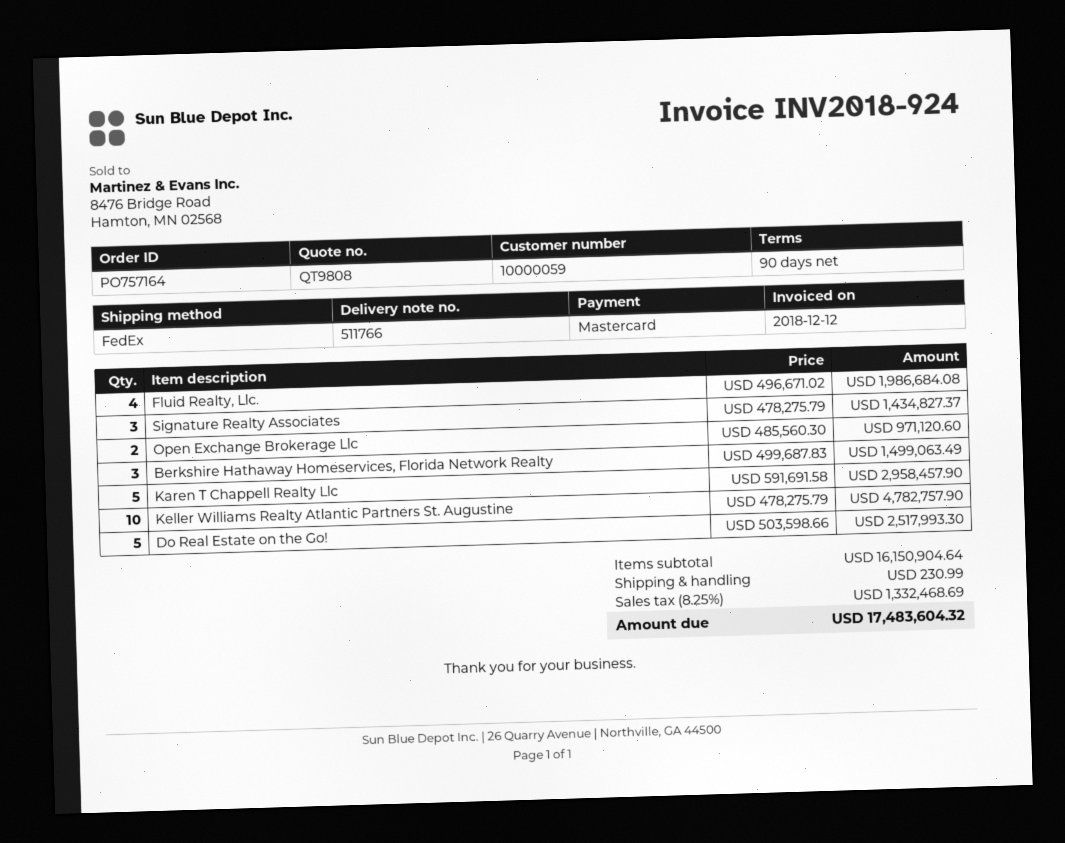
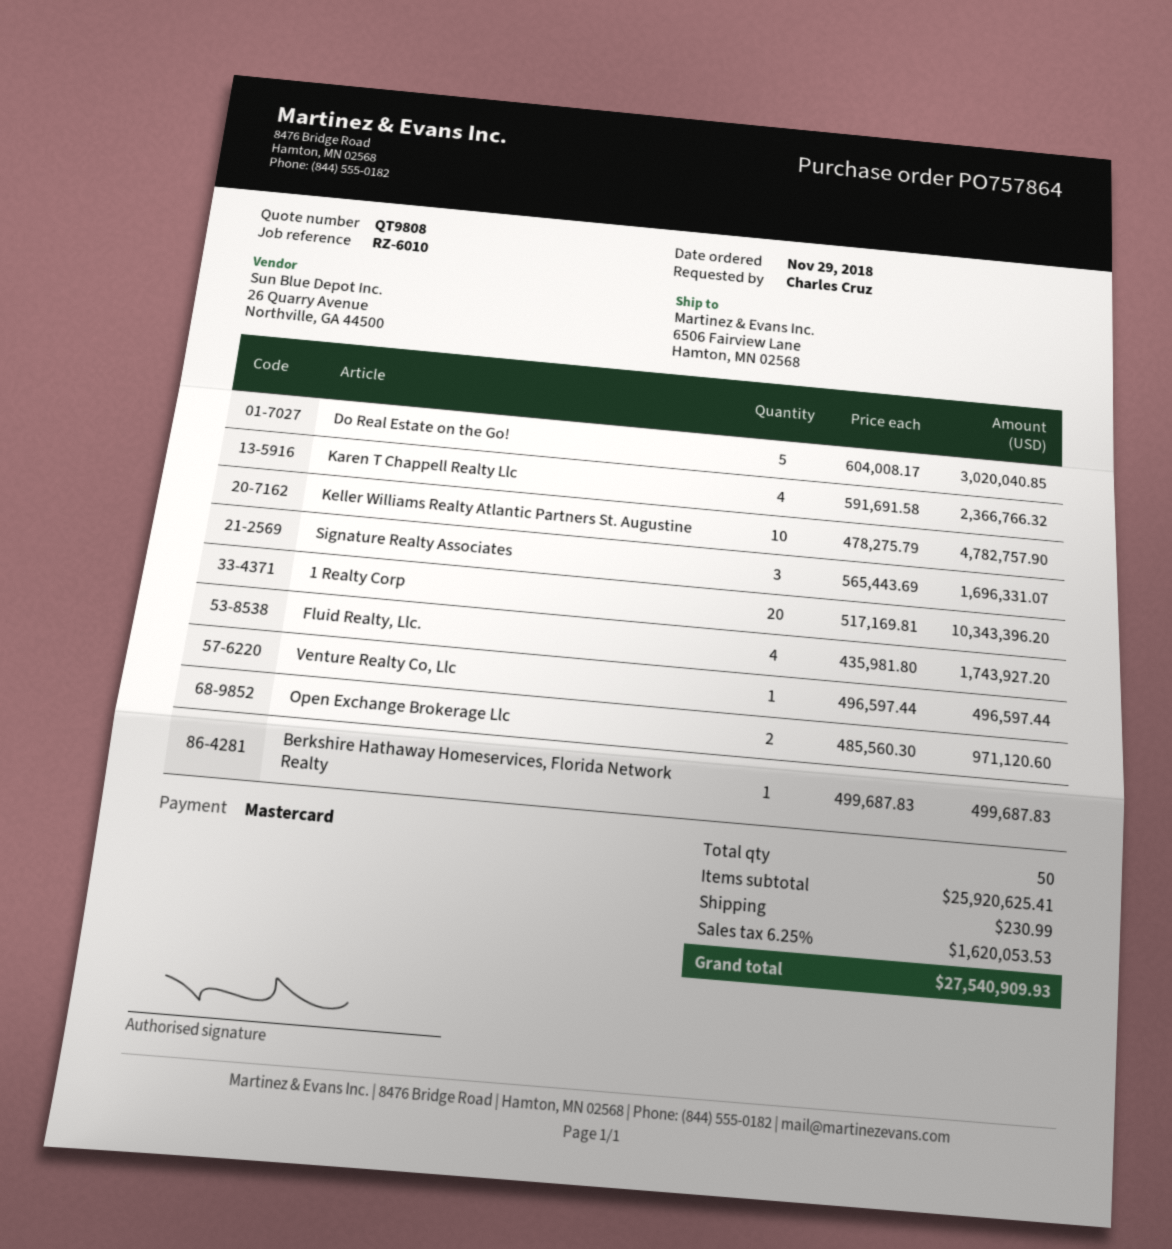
order number: PO757164 -> PO757864
Fluid Realty, Llc.: 4 x 496671.02 = 1986684.08 -> 4 x 435981.80 = 1743927.20
Signature Realty Associates: 3 x 478275.79 = 1434827.37 -> 3 x 565443.69 = 1696331.07
Berkshire Hathaway Homeservices, Florida Network Realty: 3 x 499687.83 = 1499063.49 -> 1 x 499687.83 = 499687.83
Karen T Chappell Realty Llc: 5 x 591691.58 = 2958457.90 -> 4 x 591691.58 = 2366766.32
Do Real Estate on the Go!: 5 x 503598.66 = 2517993.30 -> 5 x 604008.17 = 3020040.85
1 Realty Corp: none -> 20 x 517169.81 = 10343396.20
Venture Realty Co, Llc: none -> 1 x 496597.44 = 496597.44
subtotal: 16150904.64 -> 25920625.41
tax: 8.25% = 1332468.69 -> 6.25% = 1620053.53
total: 17483604.32 -> 27540909.93

